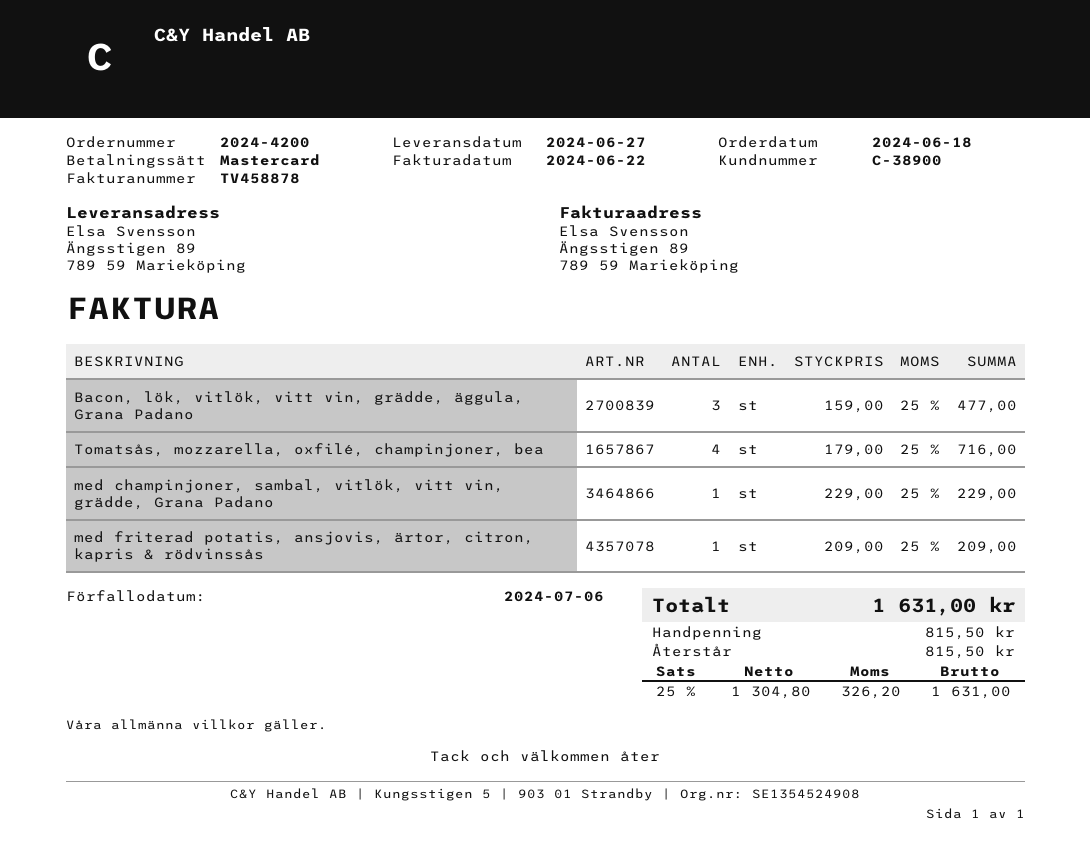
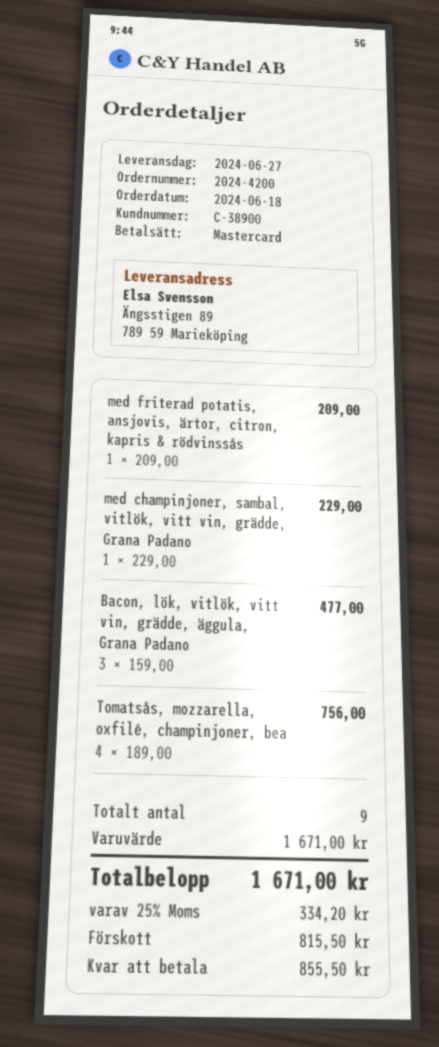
Tomatsås, mozzarella, oxfilé, champinjoner, bea: 4 x 179.00 = 716.00 -> 4 x 189.00 = 756.00
tax: 25% = 326.20 -> 25% = 334.20
total: 1631.00 -> 1671.00
balance: 815.50 -> 855.50

